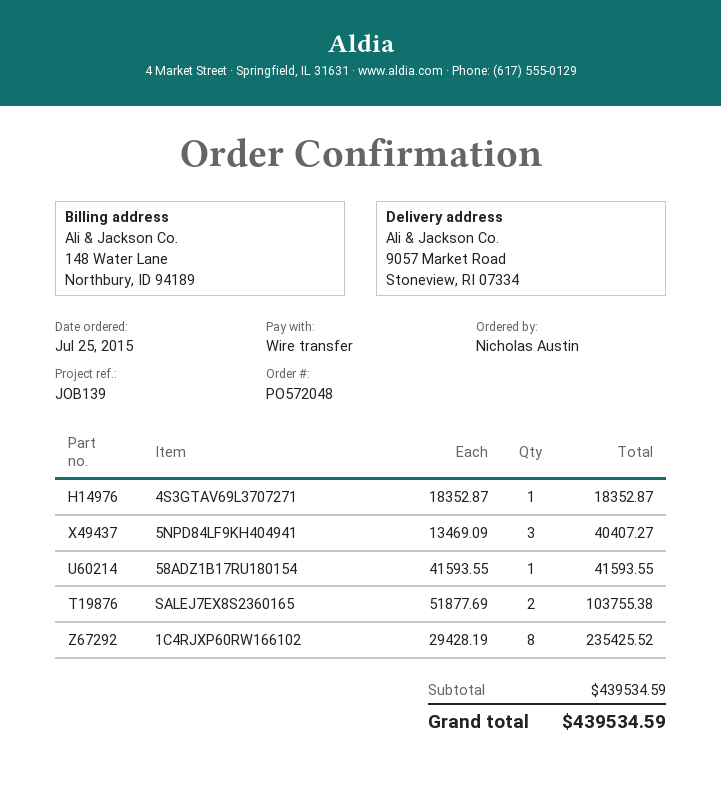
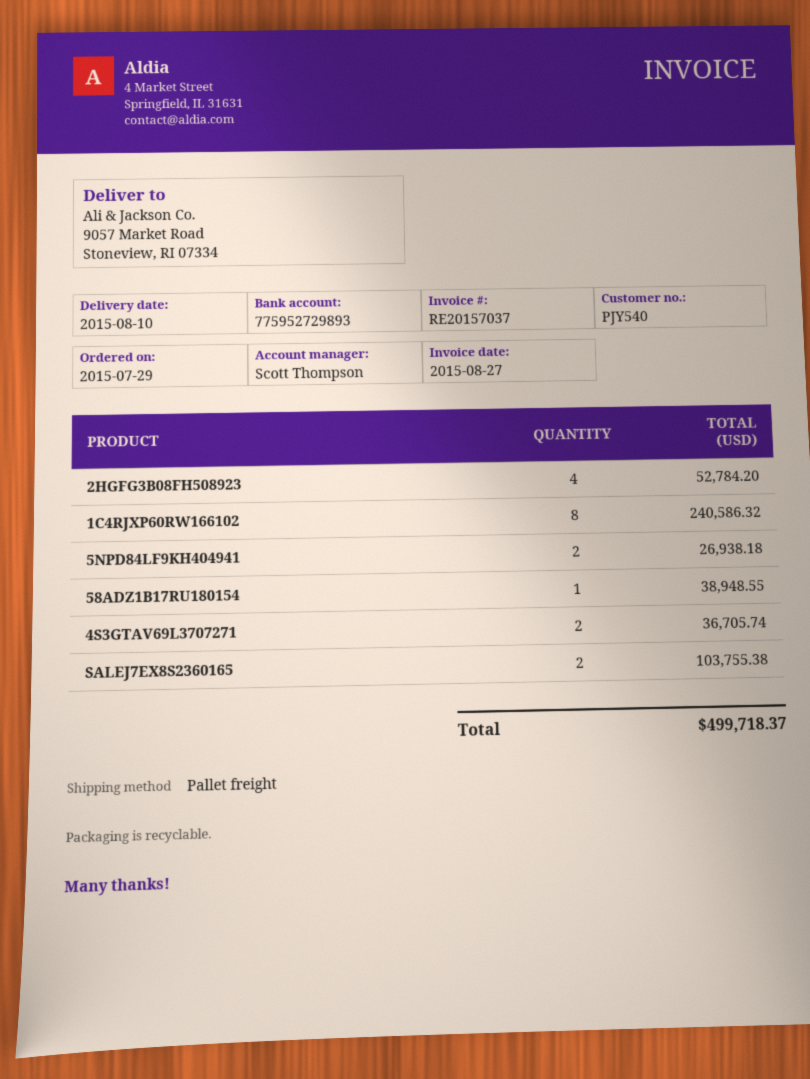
order date: 2015-07-25 -> 2015-07-29
4S3GTAV69L3707271: 1 for 18352.87 -> 2 for 36705.74
5NPD84LF9KH404941: 3 for 40407.27 -> 2 for 26938.18
58ADZ1B17RU180154: 1 for 41593.55 -> 1 for 38948.55
1C4RJXP60RW166102: 8 for 235425.52 -> 8 for 240586.32
2HGFG3B08FH508923: none -> 4 for 52784.20
total: 439534.59 -> 499718.37

